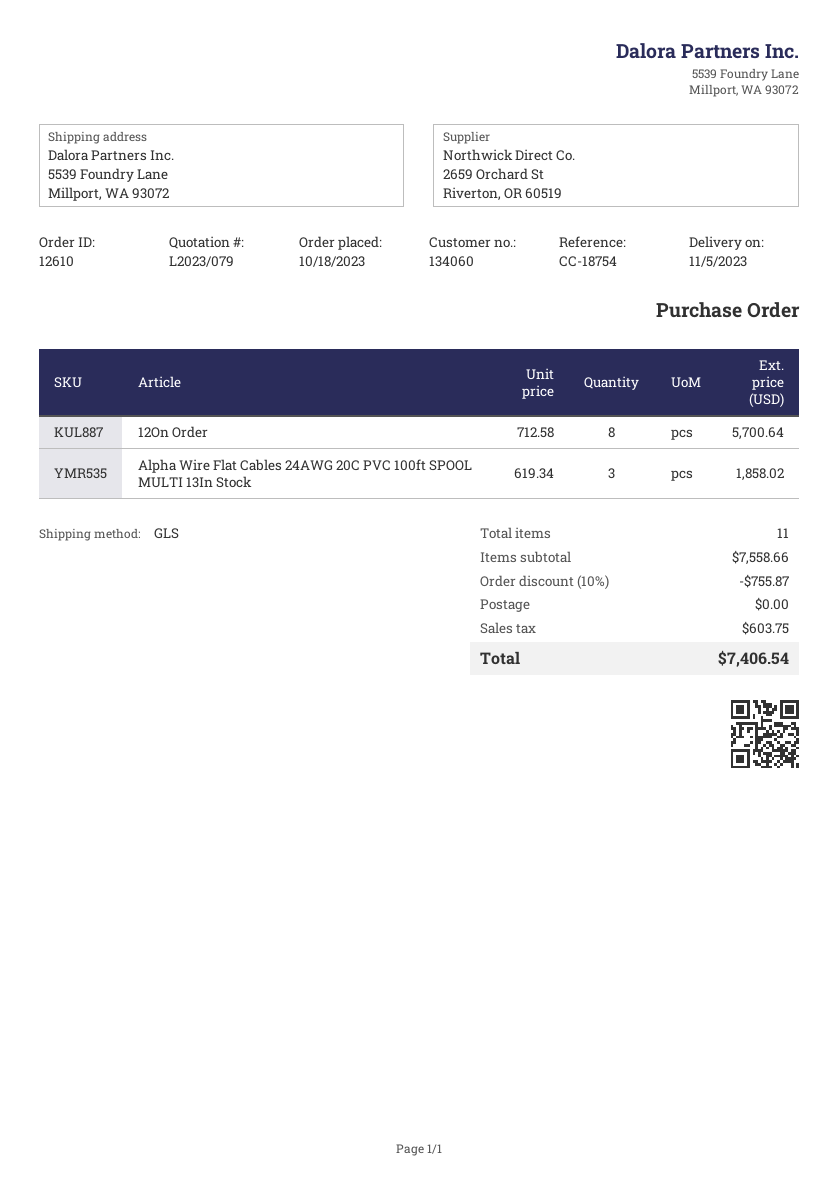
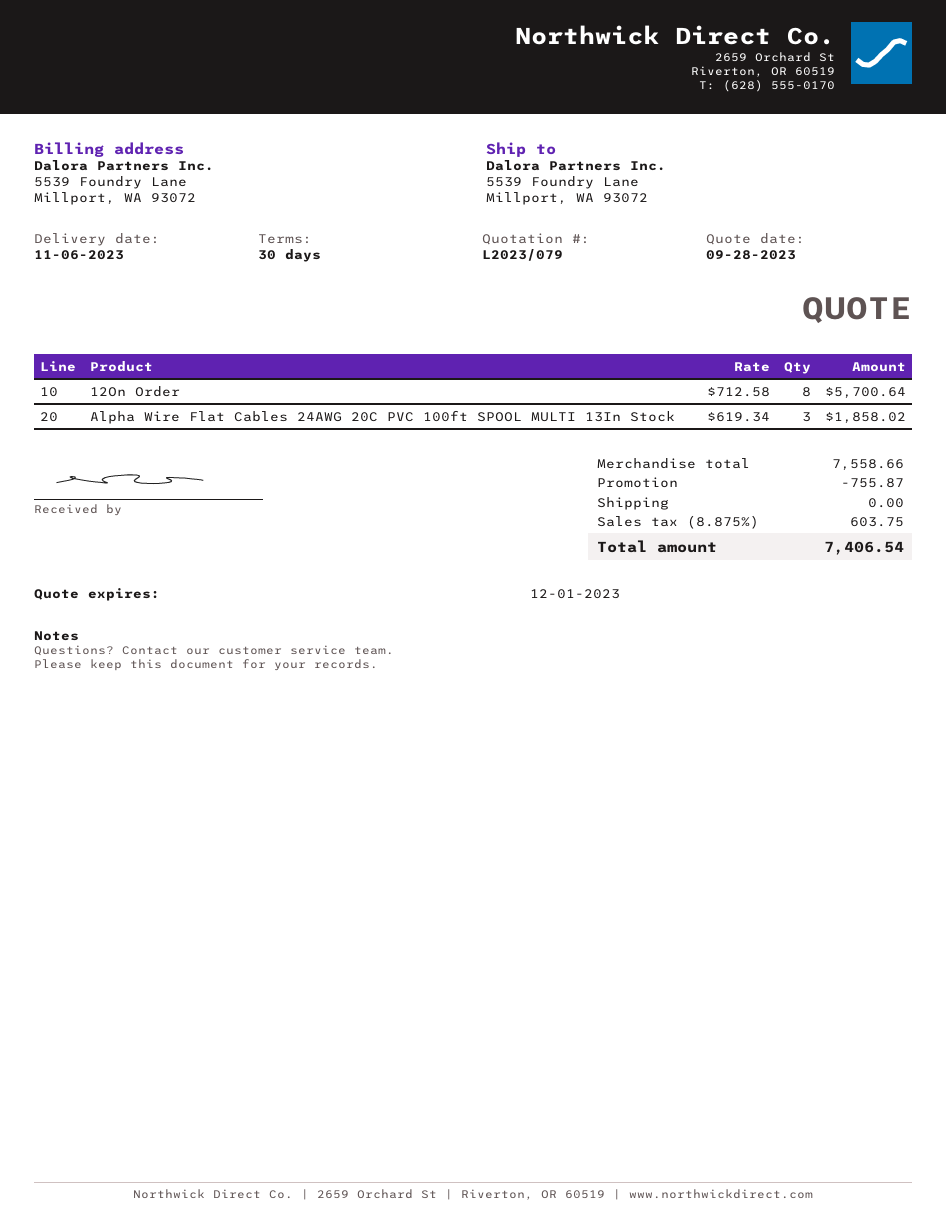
delivery date: 2023-11-05 -> 2023-11-06

